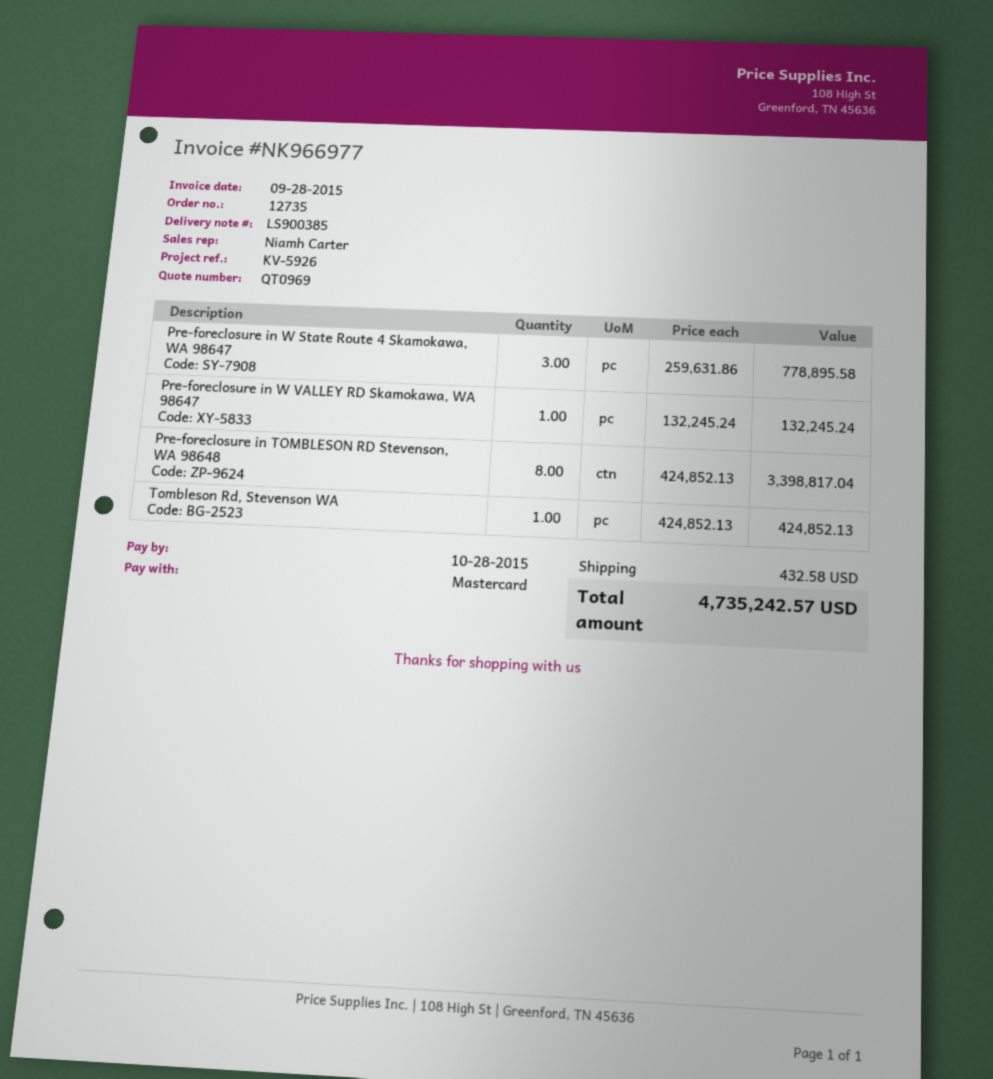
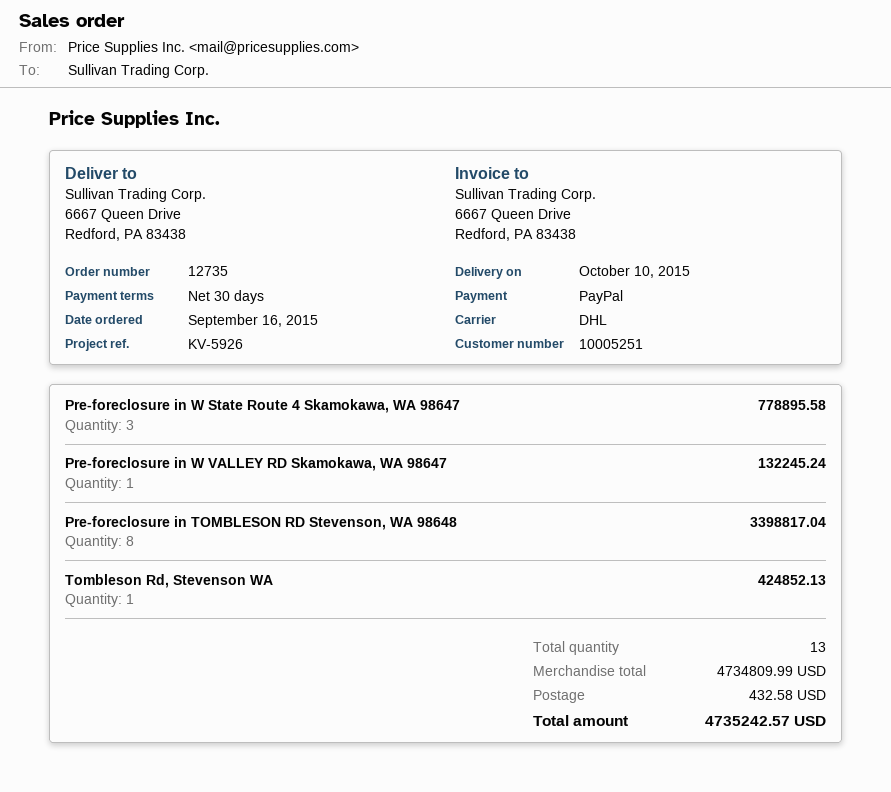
payment method: Mastercard -> PayPal

